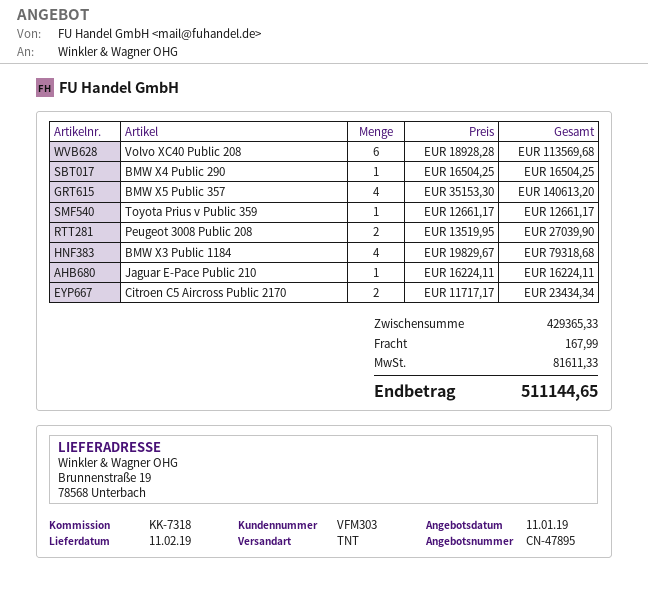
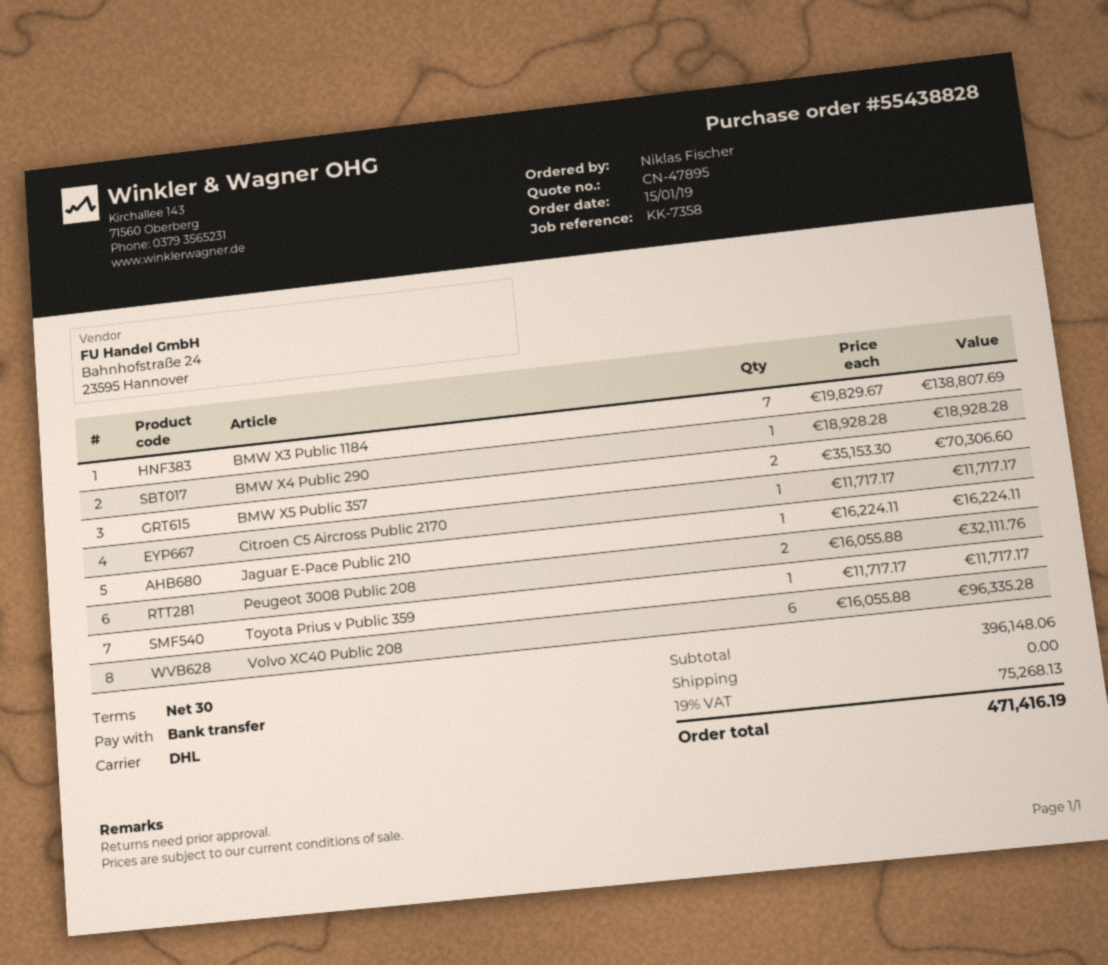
reference: KK-7318 -> KK-7358
shipping method: TNT -> DHL
Volvo XC40 Public 208: 6 x 18928.28 = 113569.68 -> 6 x 16055.88 = 96335.28
BMW X4 Public 290: 1 x 16504.25 = 16504.25 -> 1 x 18928.28 = 18928.28
BMW X5 Public 357: 4 x 35153.30 = 140613.20 -> 2 x 35153.30 = 70306.60
Toyota Prius v Public 359: 1 x 12661.17 = 12661.17 -> 1 x 11717.17 = 11717.17
Peugeot 3008 Public 208: 2 x 13519.95 = 27039.90 -> 2 x 16055.88 = 32111.76
BMW X3 Public 1184: 4 x 19829.67 = 79318.68 -> 7 x 19829.67 = 138807.69
Citroen C5 Aircross Public 2170: 2 x 11717.17 = 23434.34 -> 1 x 11717.17 = 11717.17
subtotal: 429365.33 -> 396148.06
shipping: 167.99 -> 0.00
tax: 81611.33 -> 75268.13
total: 511144.65 -> 471416.19

